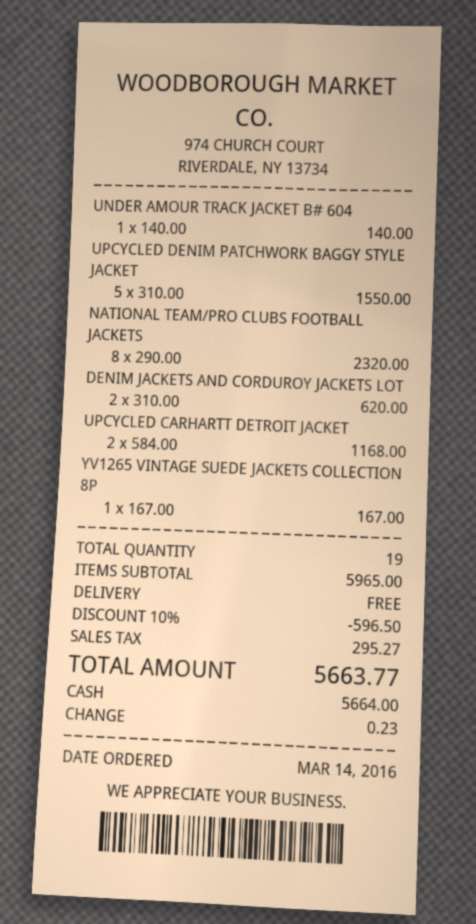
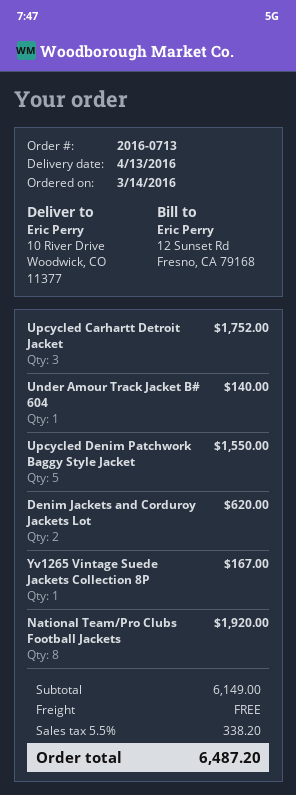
NATIONAL TEAM/PRO CLUBS FOOTBALL JACKETS: 8 for 2320.00 -> 8 for 1920.00
UPCYCLED CARHARTT DETROIT JACKET: 2 for 1168.00 -> 3 for 1752.00
subtotal: 5965.00 -> 6149.00
discount: 10% = 596.50 -> none
tax: 295.27 -> 338.20
total: 5663.77 -> 6487.20

